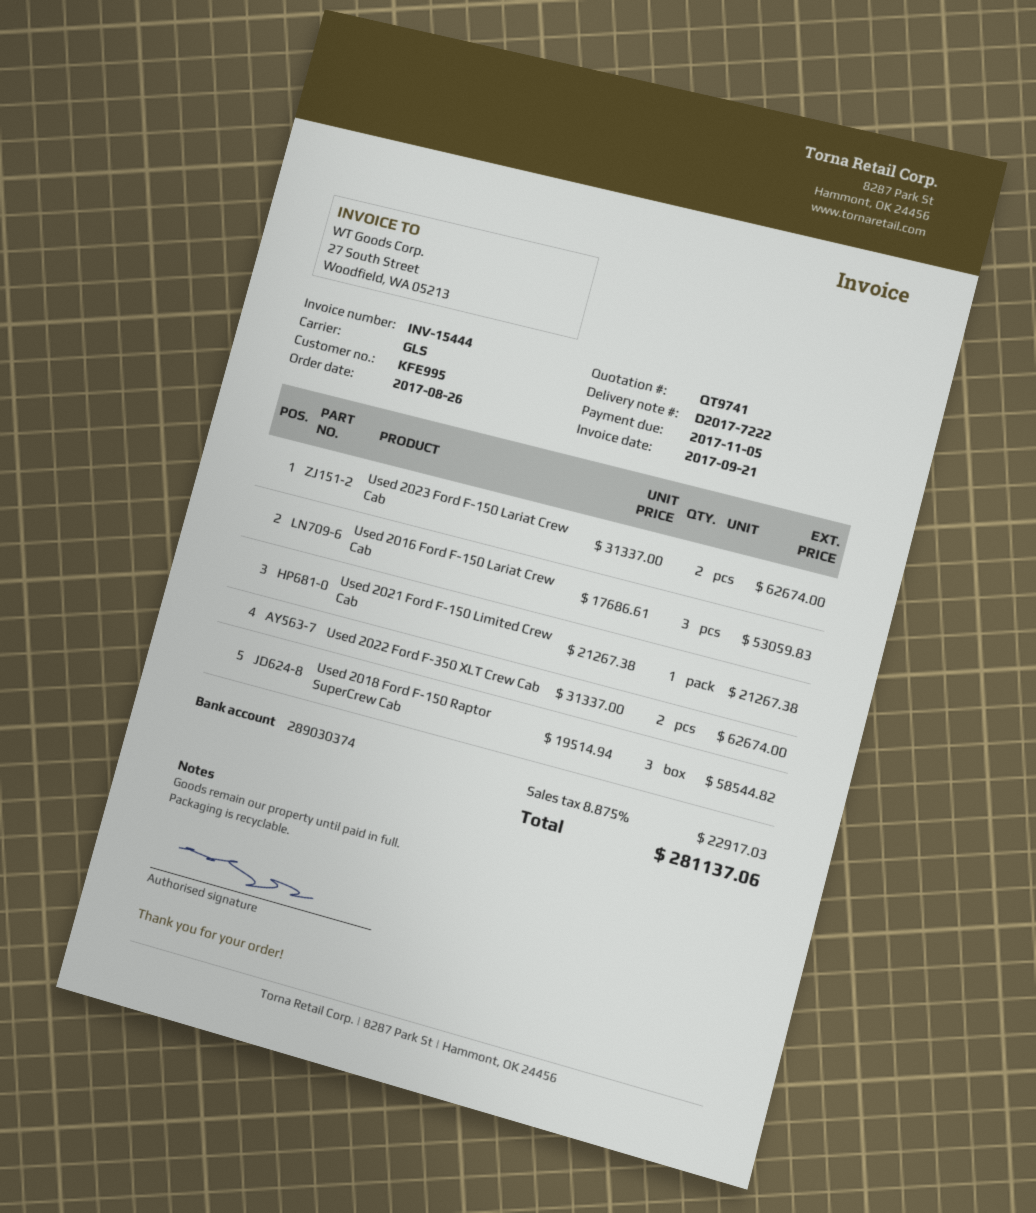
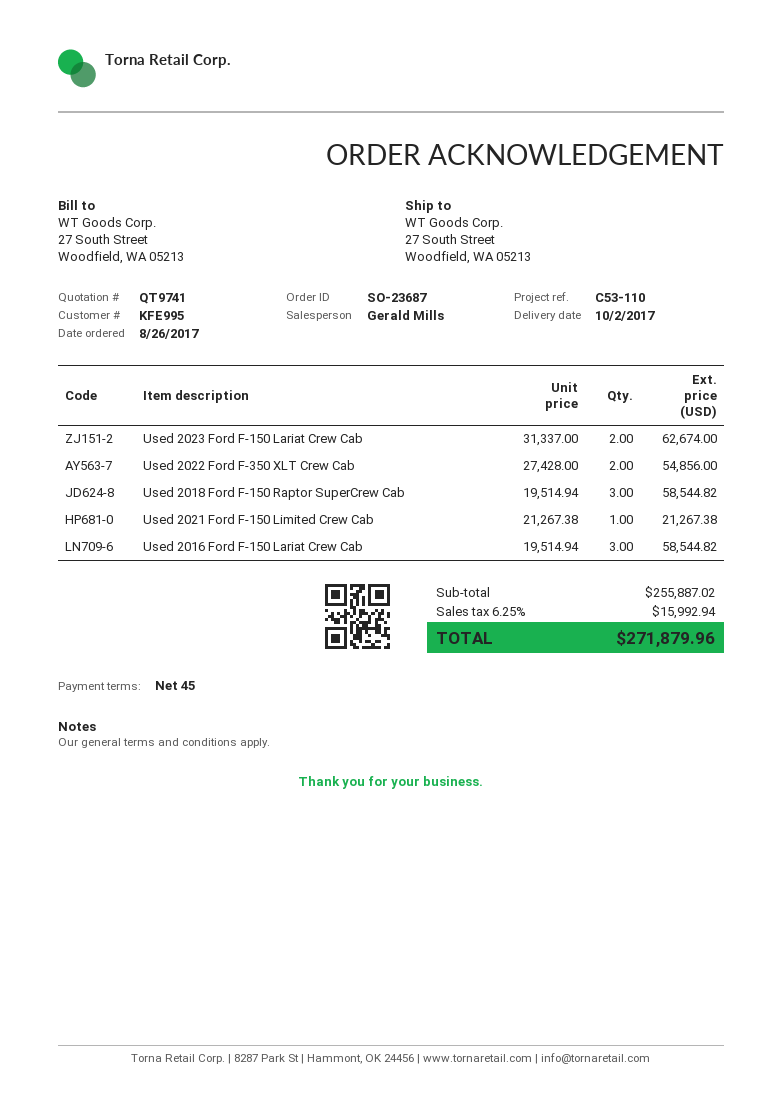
Used 2016 Ford F-150 Lariat Crew Cab: 3 x 17686.61 = 53059.83 -> 3 x 19514.94 = 58544.82
Used 2022 Ford F-350 XLT Crew Cab: 2 x 31337.00 = 62674.00 -> 2 x 27428.00 = 54856.00
tax: 8.875% = 22917.03 -> 6.25% = 15992.94
total: 281137.06 -> 271879.96

